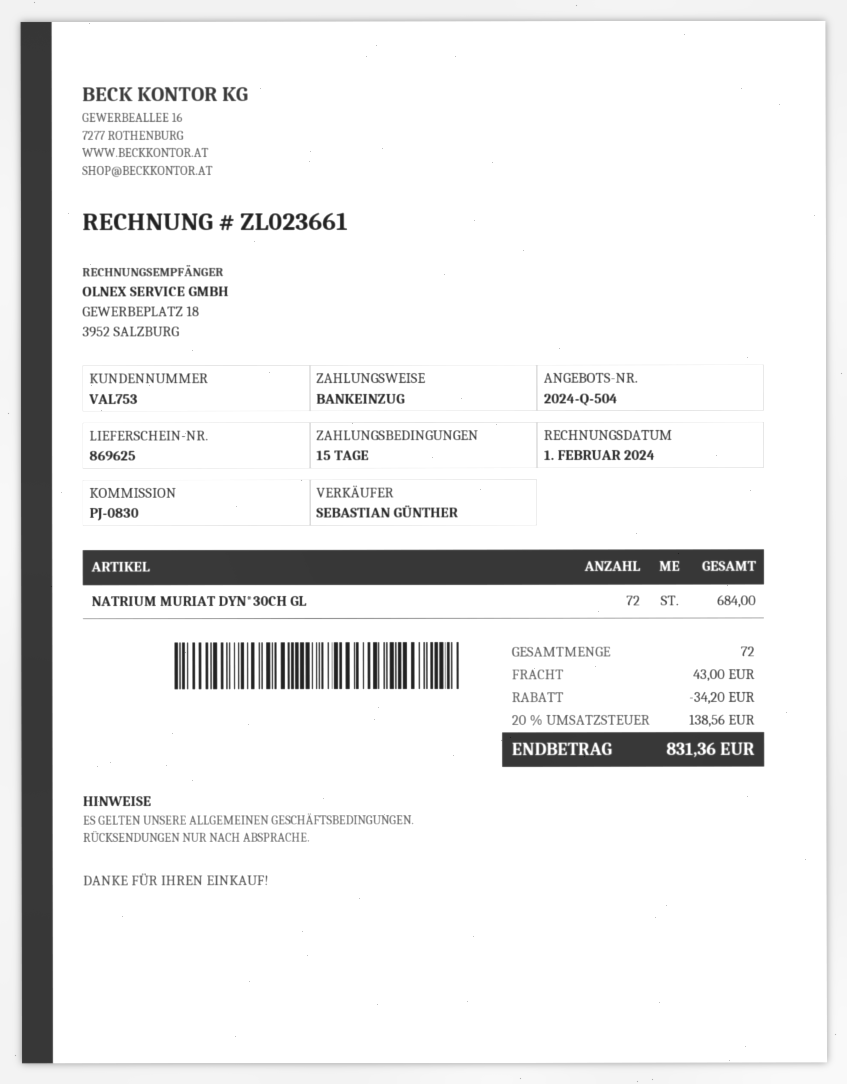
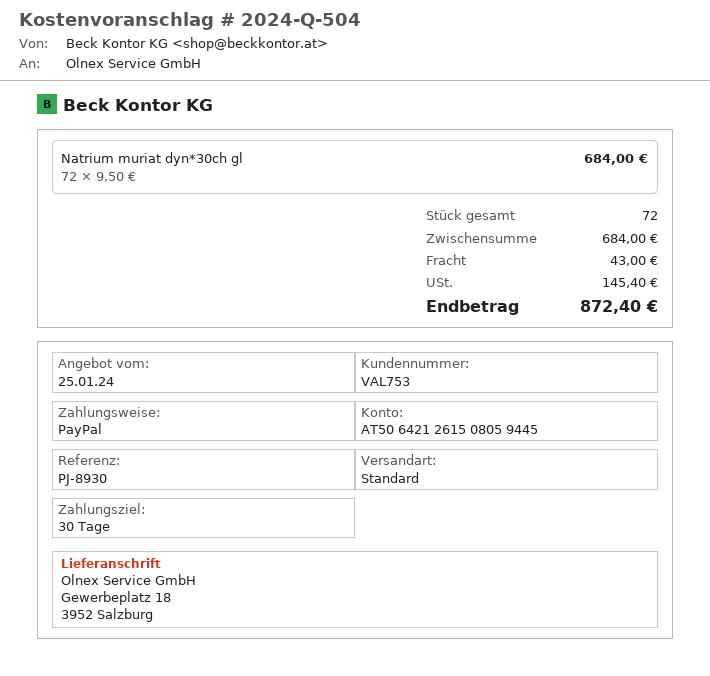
payment terms: 15 days -> 30 days
reference: PJ-0830 -> PJ-8930
payment method: direct debit -> PayPal
discount: 34.20 -> none
tax: 138.56 -> 145.40
total: 831.36 -> 872.40

